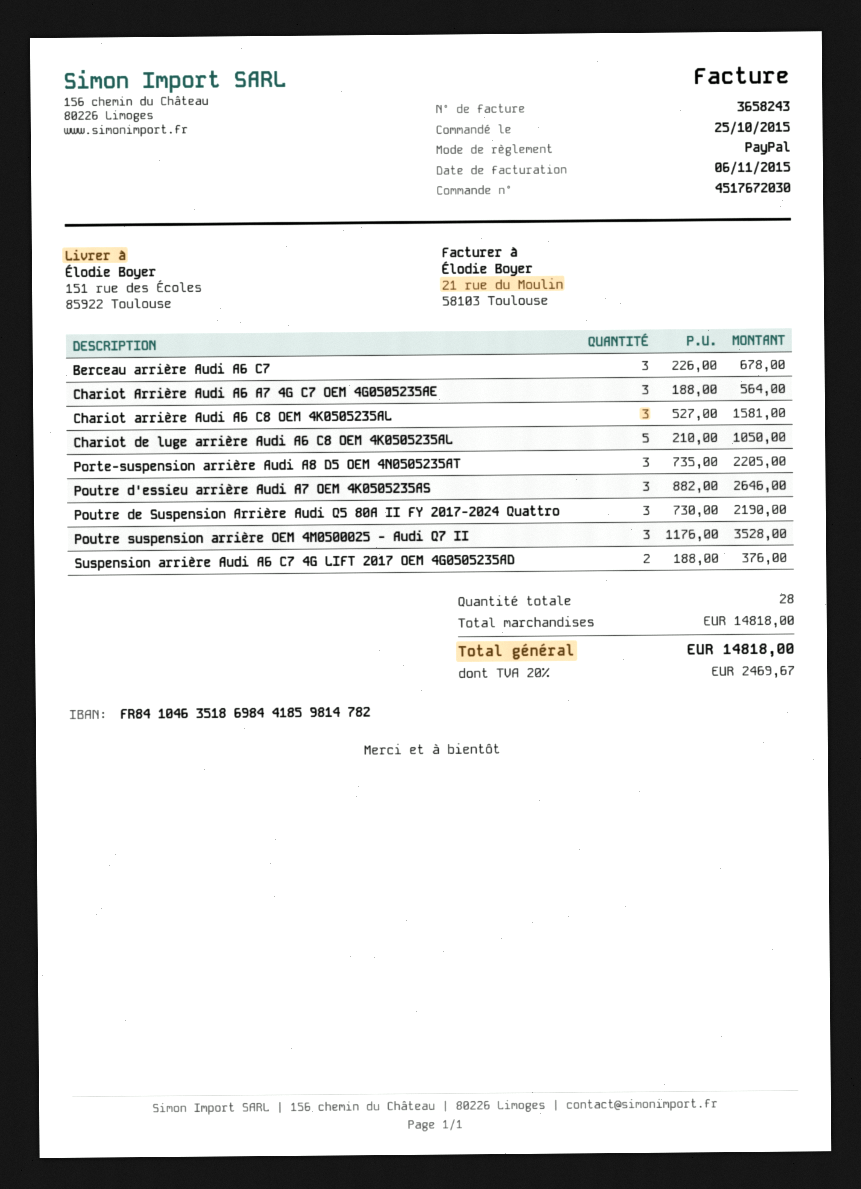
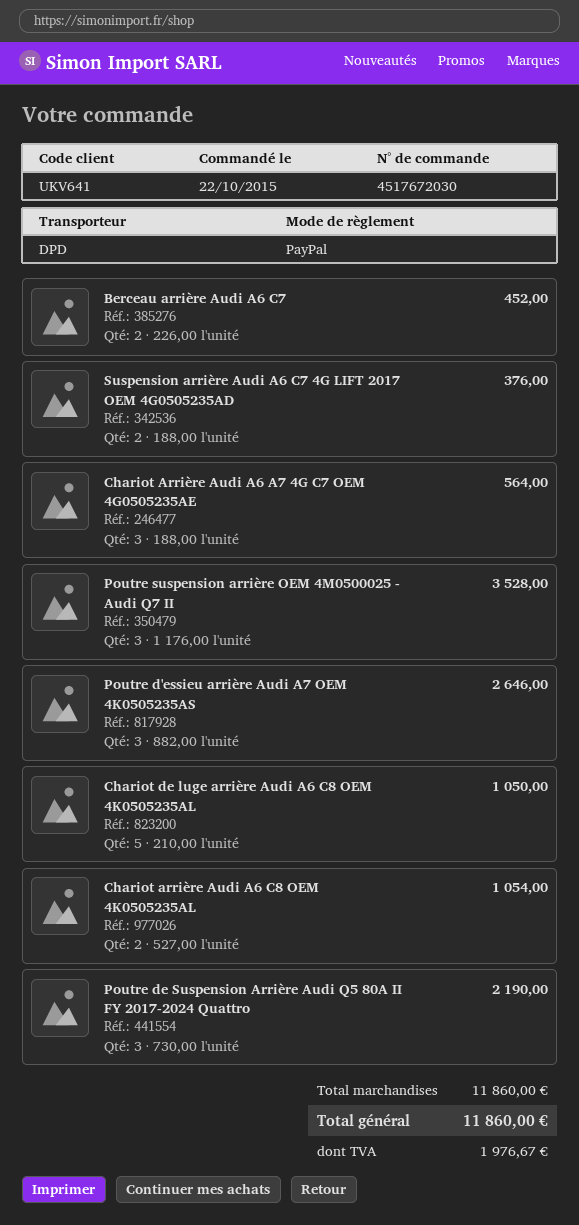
order date: 2015-10-25 -> 2015-10-22
Berceau arrière Audi A6 C7: 3 x 226.00 = 678.00 -> 2 x 226.00 = 452.00
Chariot arrière Audi A6 C8 OEM 4K0505235AL: 3 x 527.00 = 1581.00 -> 2 x 527.00 = 1054.00
Porte-suspension arrière Audi A8 D5 OEM 4N0505235AT: 3 x 735.00 = 2205.00 -> none
subtotal: 14818.00 -> 11860.00
tax: 2469.67 -> 1976.67
total: 14818.00 -> 11860.00

